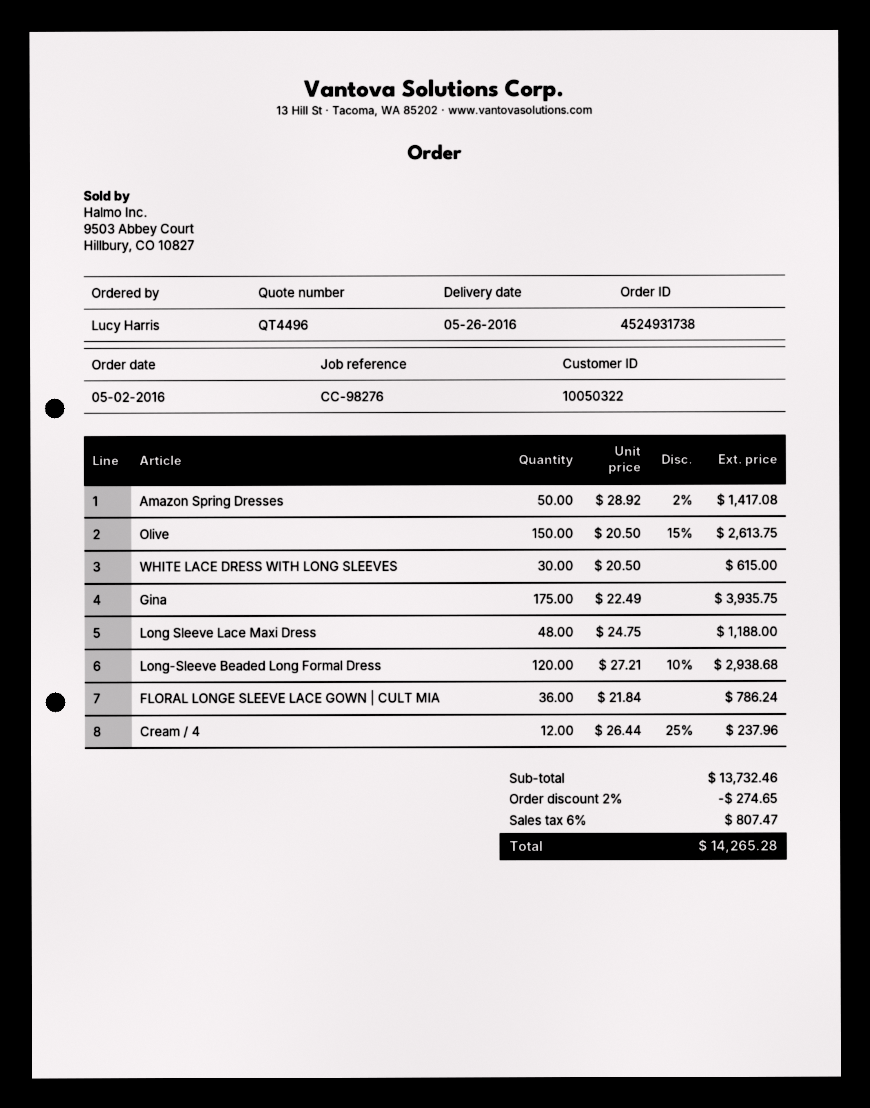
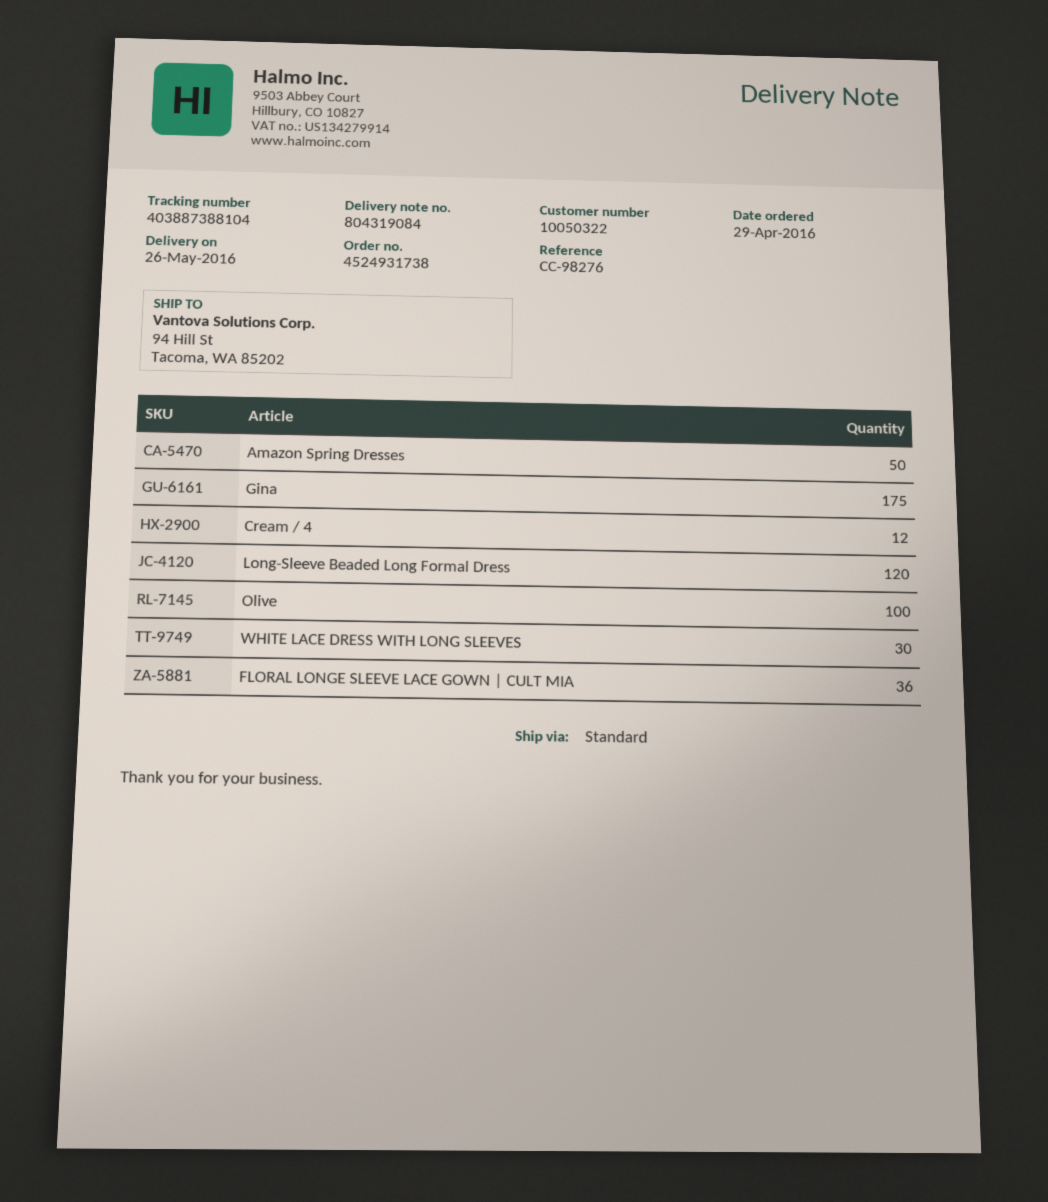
order date: 2016-05-02 -> 2016-04-29
Olive: 150 -> 100
Long Sleeve Lace Maxi Dress: 48 -> none

